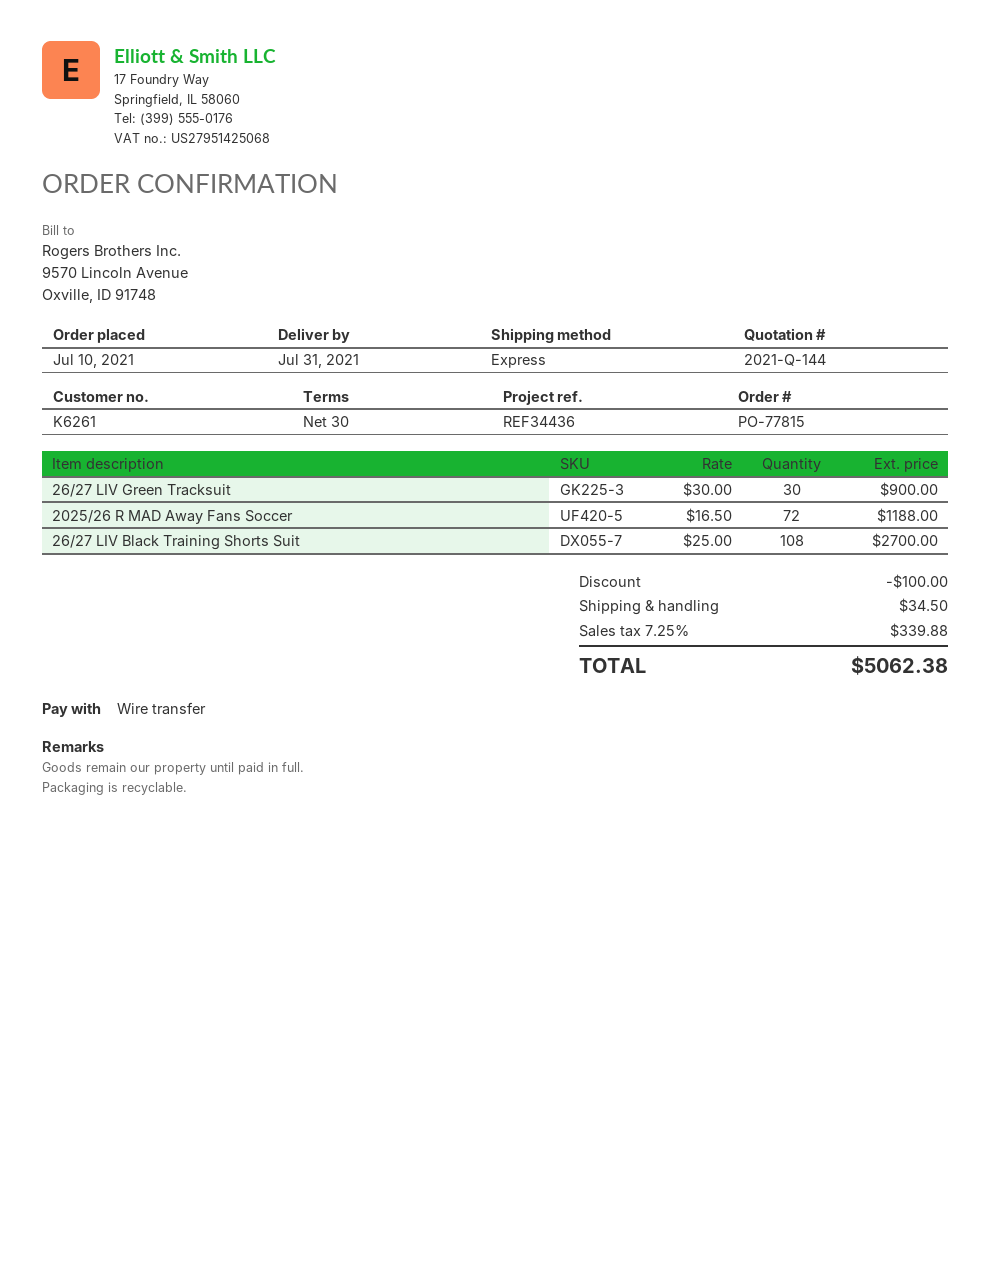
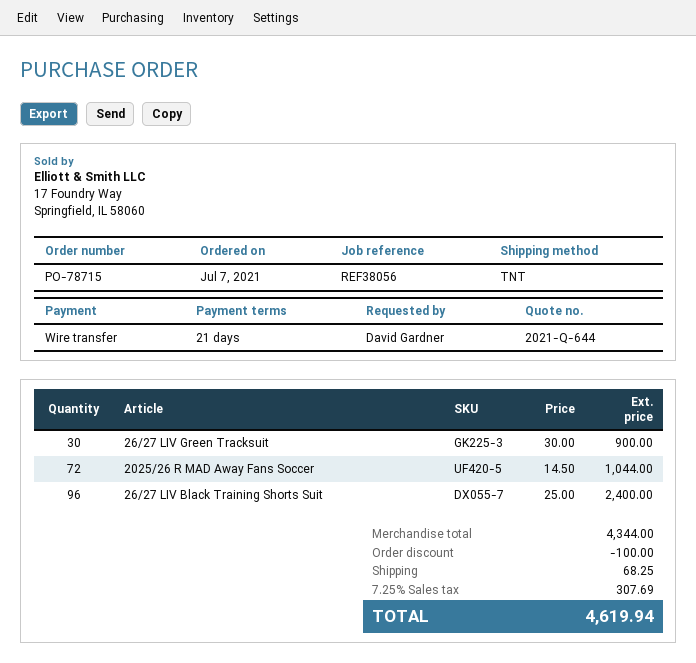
quote number: 2021-Q-144 -> 2021-Q-644
order number: PO-77815 -> PO-78715
order date: 2021-07-10 -> 2021-07-07
payment terms: 30 days -> 21 days
reference: REF34436 -> REF38056
shipping method: express -> TNT
2025/26 R MAD Away Fans Soccer: 72 x 16.50 = 1188.00 -> 72 x 14.50 = 1044.00
26/27 LIV Black Training Shorts Suit: 108 x 25.00 = 2700.00 -> 96 x 25.00 = 2400.00
shipping: 34.50 -> 68.25
tax: 7.25% = 339.88 -> 7.25% = 307.69
total: 5062.38 -> 4619.94

